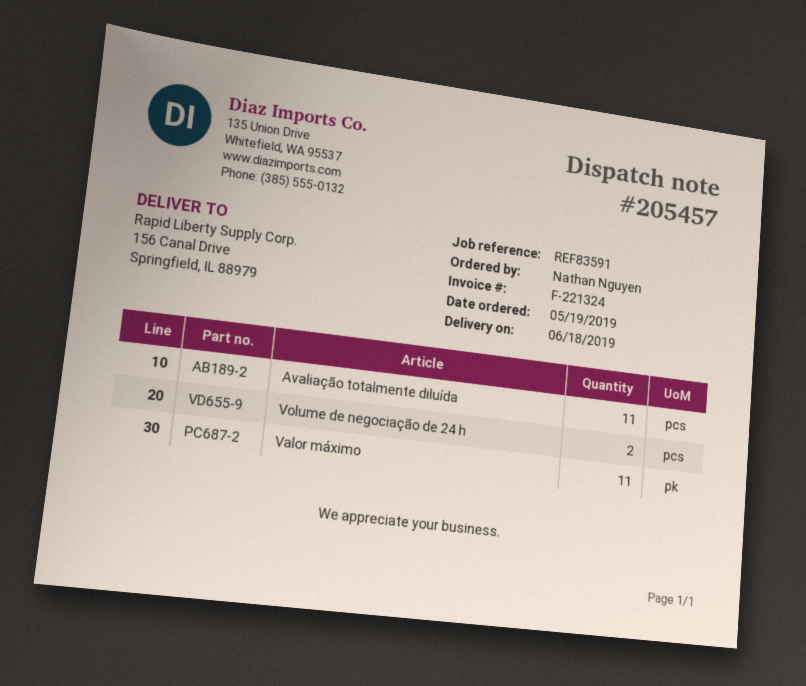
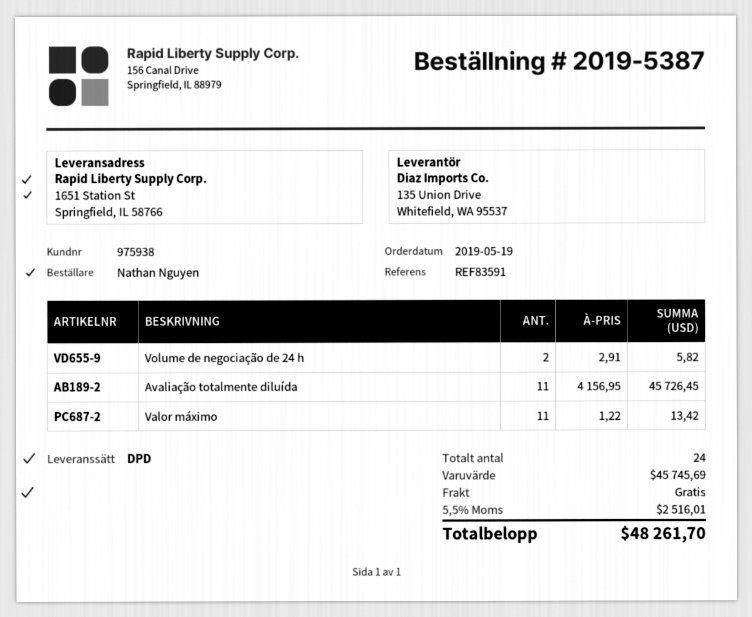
ship to: 156 Canal Drive, Springfield, IL 88979 -> 1651 Station St, Springfield, IL 58766

